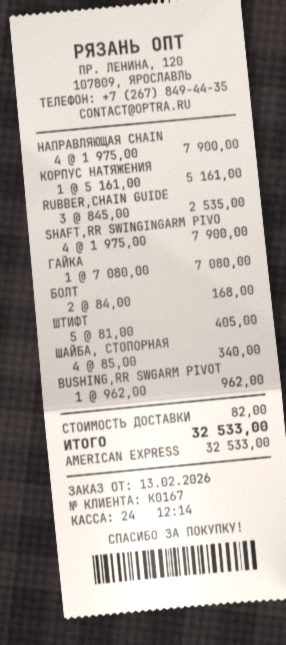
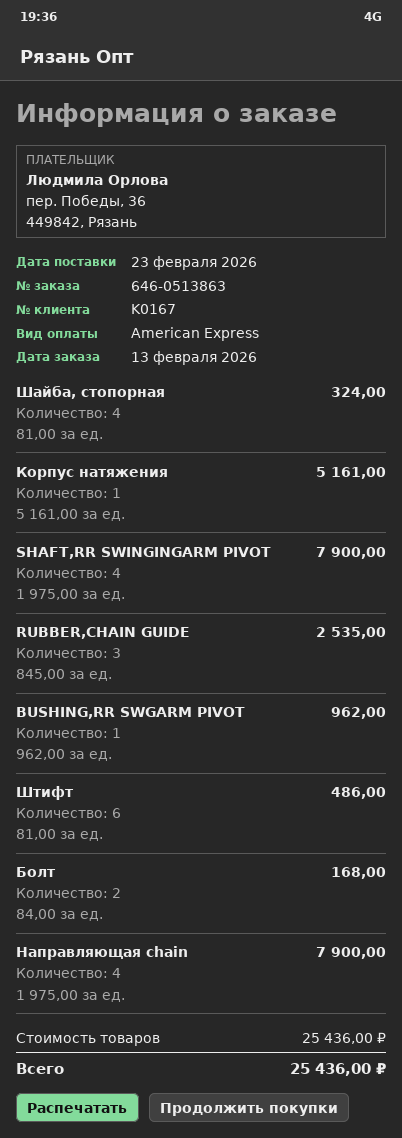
ГАЙКА: 1 x 7080.00 = 7080.00 -> none
ШТИФТ: 5 x 81.00 = 405.00 -> 6 x 81.00 = 486.00
ШАЙБА, СТОПОРНАЯ: 4 x 85.00 = 340.00 -> 4 x 81.00 = 324.00
shipping: 82.00 -> none
total: 32533.00 -> 25436.00

